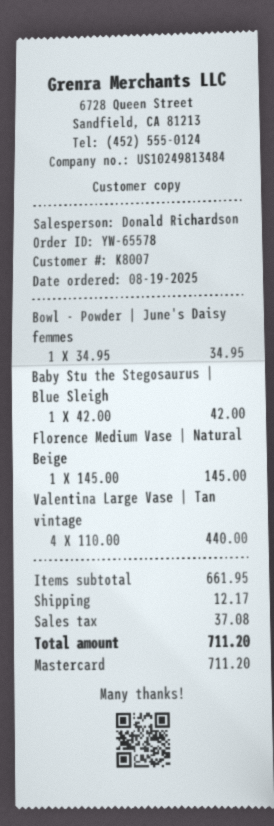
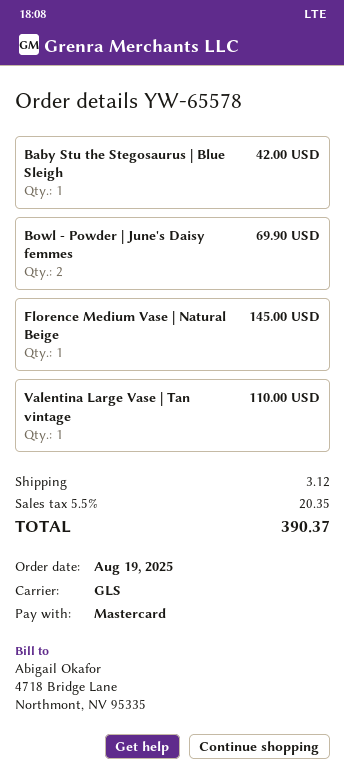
Bowl - Powder | June's Daisy femmes: 1 for 34.95 -> 2 for 69.90
Valentina Large Vase | Tan vintage: 4 for 440.00 -> 1 for 110.00
shipping: 12.17 -> 3.12
tax: 37.08 -> 20.35
total: 711.20 -> 390.37

